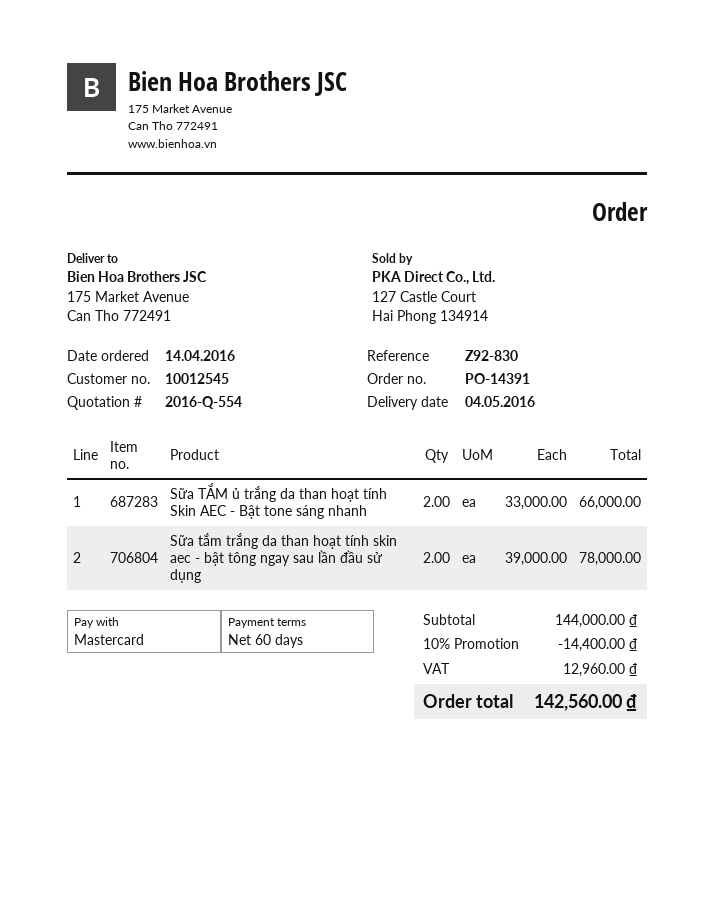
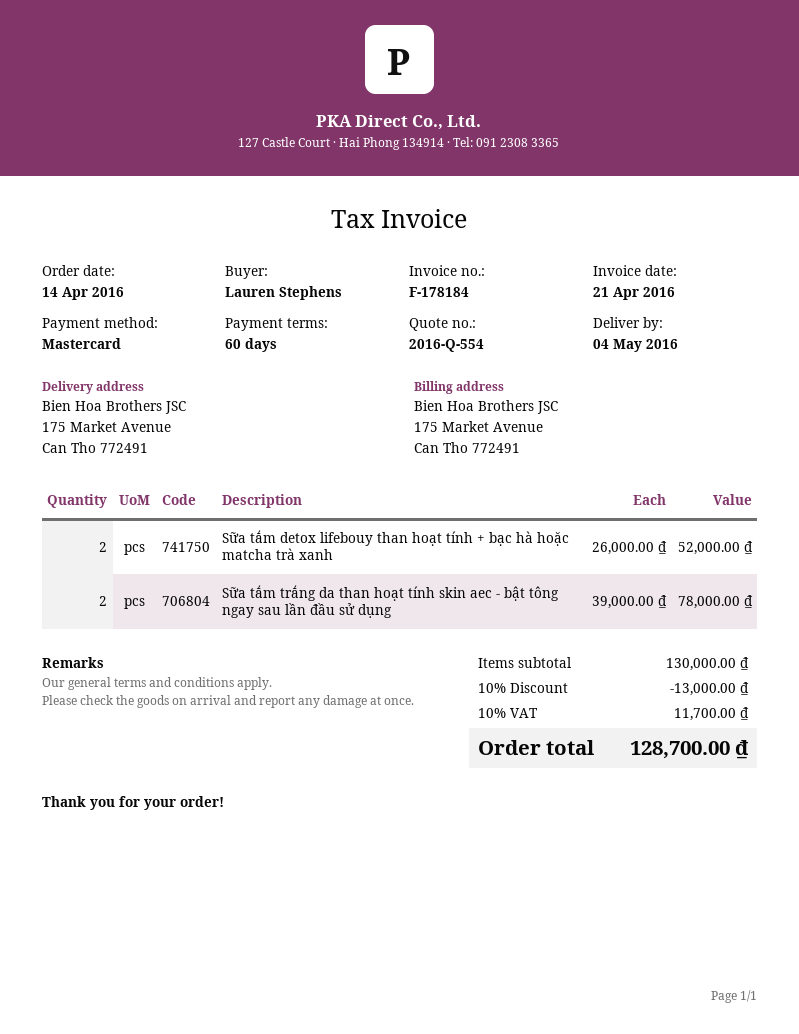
Sữa TẮM ủ trắng da than hoạt tính Skin AEC - Bật tone sáng nhanh: 2 x 33000.00 = 66000.00 -> none
Sữa tắm detox lifebouy than hoạt tính + bạc hà hoặc matcha trà xanh: none -> 2 x 26000.00 = 52000.00
subtotal: 144000.00 -> 130000.00
discount: 10% = 14400.00 -> 10% = 13000.00
tax: 12960.00 -> 11700.00
total: 142560.00 -> 128700.00

